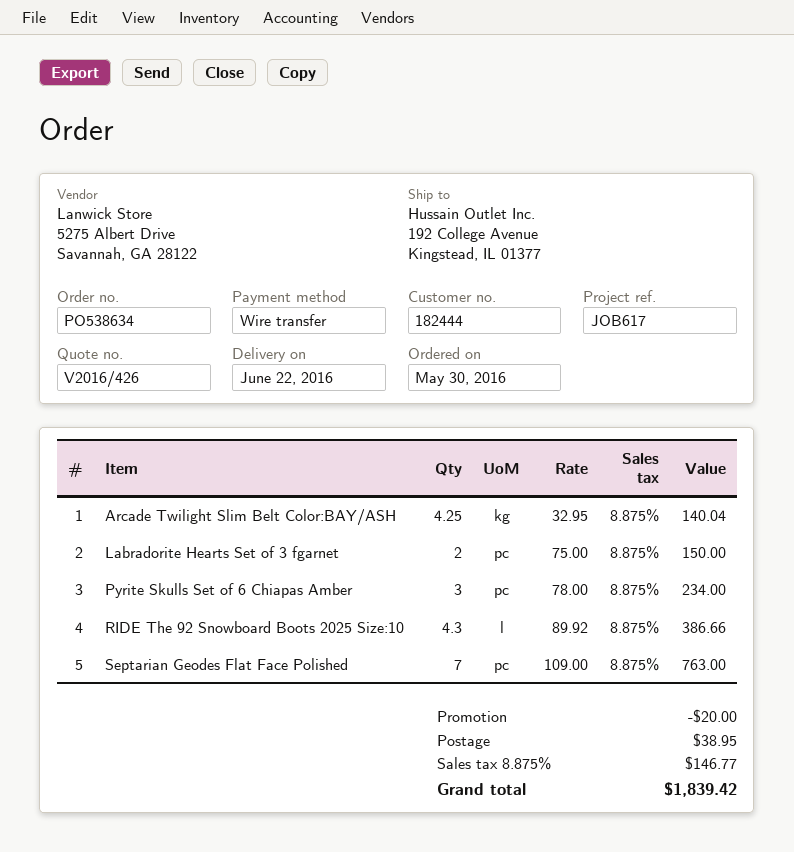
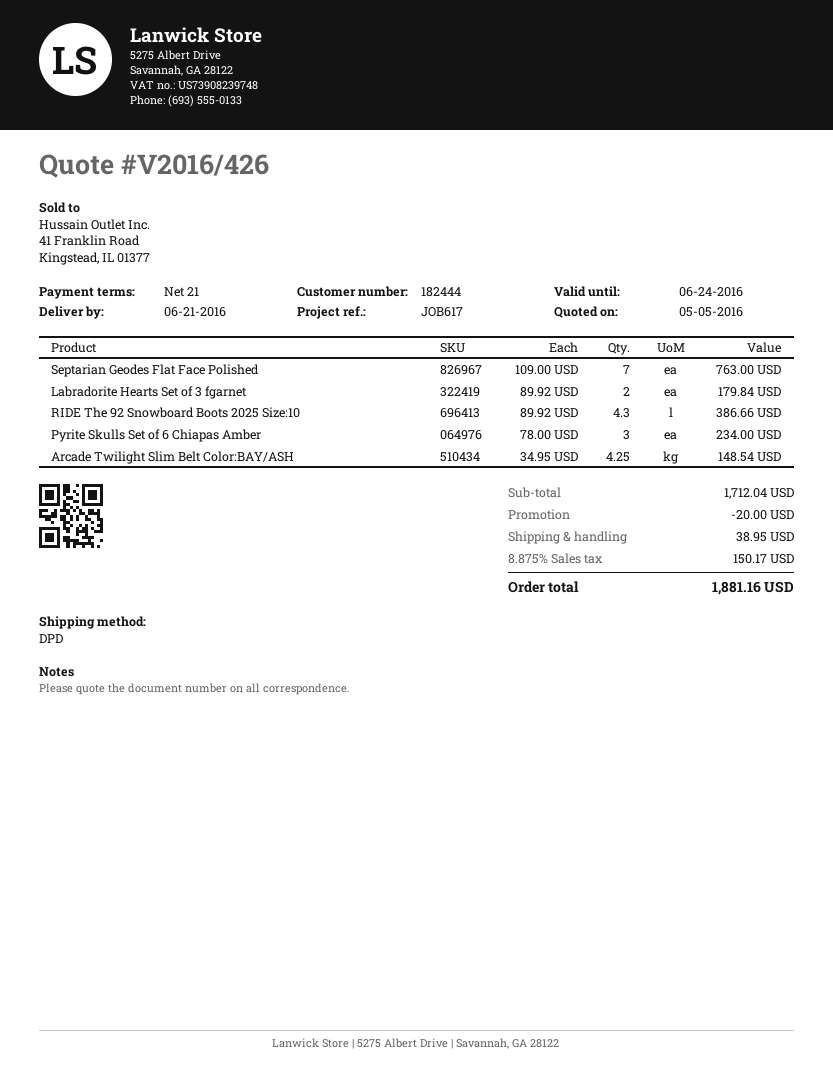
delivery date: 2016-06-22 -> 2016-06-21
Arcade Twilight Slim Belt Color:BAY/ASH: 4.25 x 32.95 = 140.04 -> 4.25 x 34.95 = 148.54
Labradorite Hearts Set of 3 fgarnet: 2 x 75.00 = 150.00 -> 2 x 89.92 = 179.84
tax: 8.875% = 146.77 -> 8.875% = 150.17
total: 1839.42 -> 1881.16

